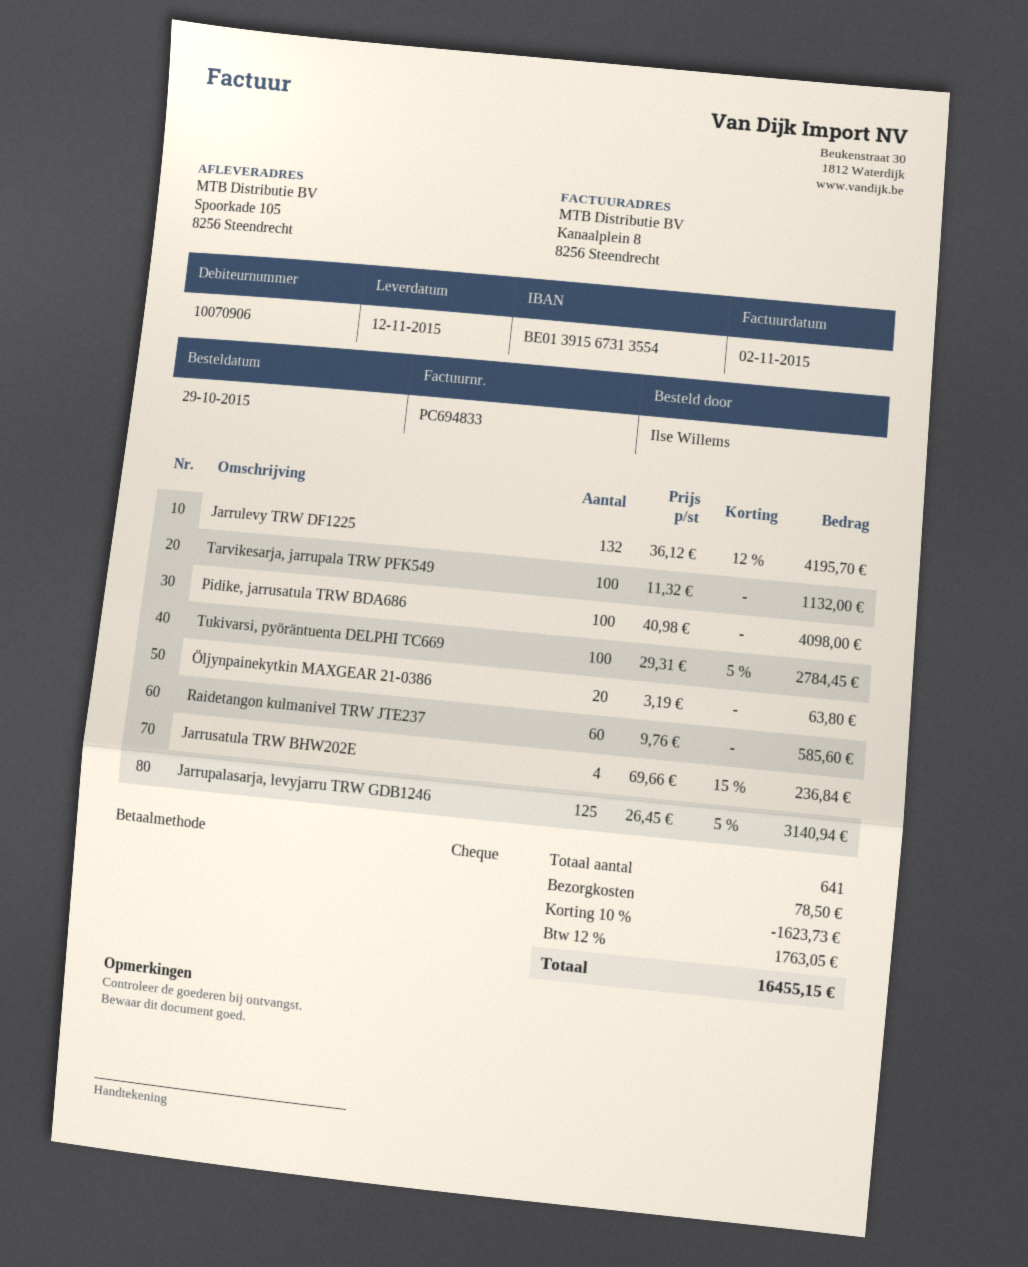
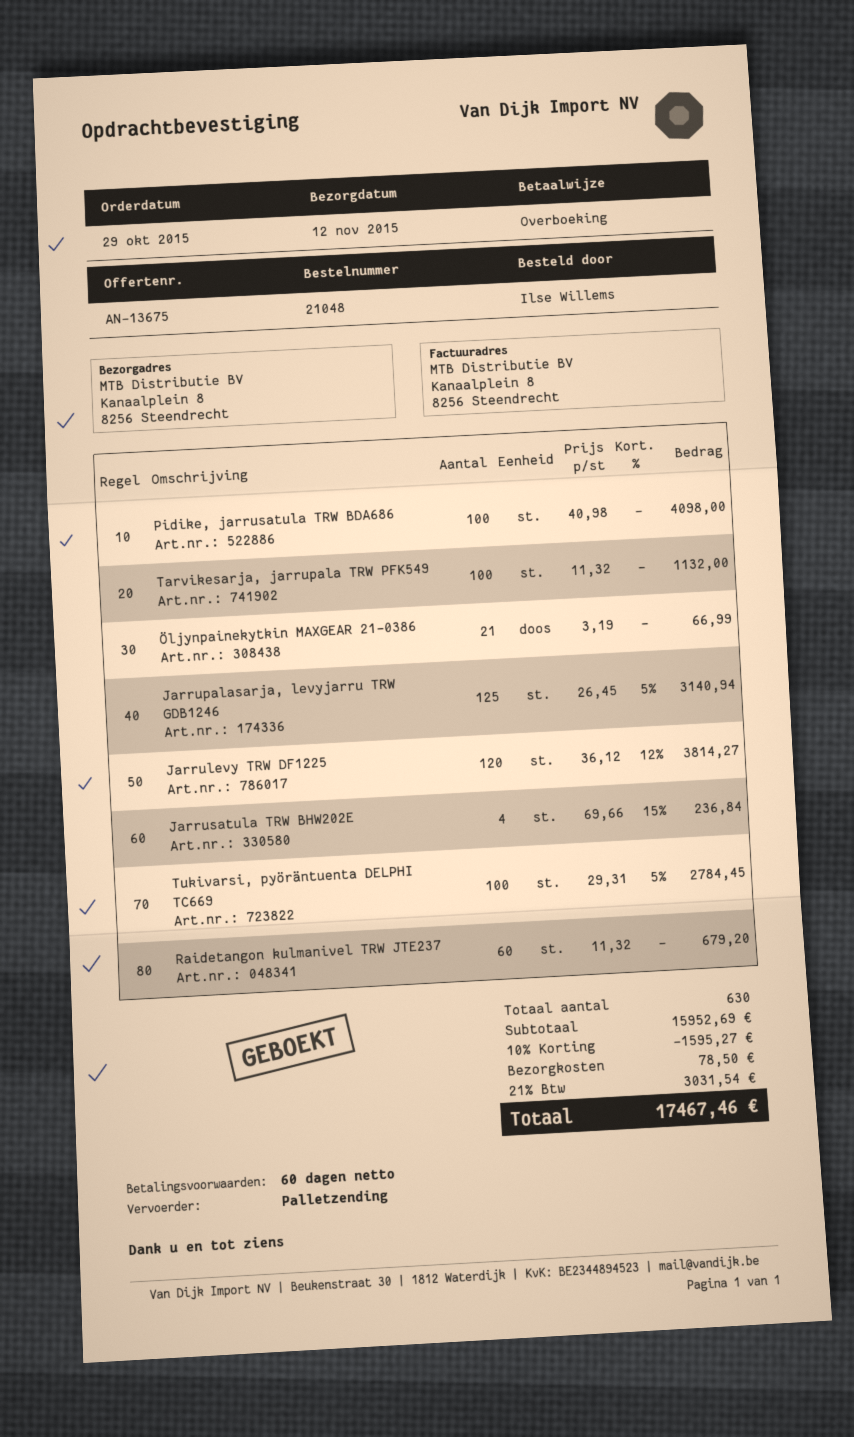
payment method: cheque -> bank transfer
ship to: Spoorkade 105, 8256 Steendrecht -> Kanaalplein 8, 8256 Steendrecht
Jarrulevy TRW DF1225: 132 x 36.12 - 12% = 4195.70 -> 120 x 36.12 - 12% = 3814.27
Öljynpainekytkin MAXGEAR 21-0386: 20 x 3.19 = 63.80 -> 21 x 3.19 = 66.99
Raidetangon kulmanivel TRW JTE237: 60 x 9.76 = 585.60 -> 60 x 11.32 = 679.20
total quantity: 641 -> 630
discount: 10% = 1623.73 -> 10% = 1595.27
tax: 12% = 1763.05 -> 21% = 3031.54
total: 16455.15 -> 17467.46

